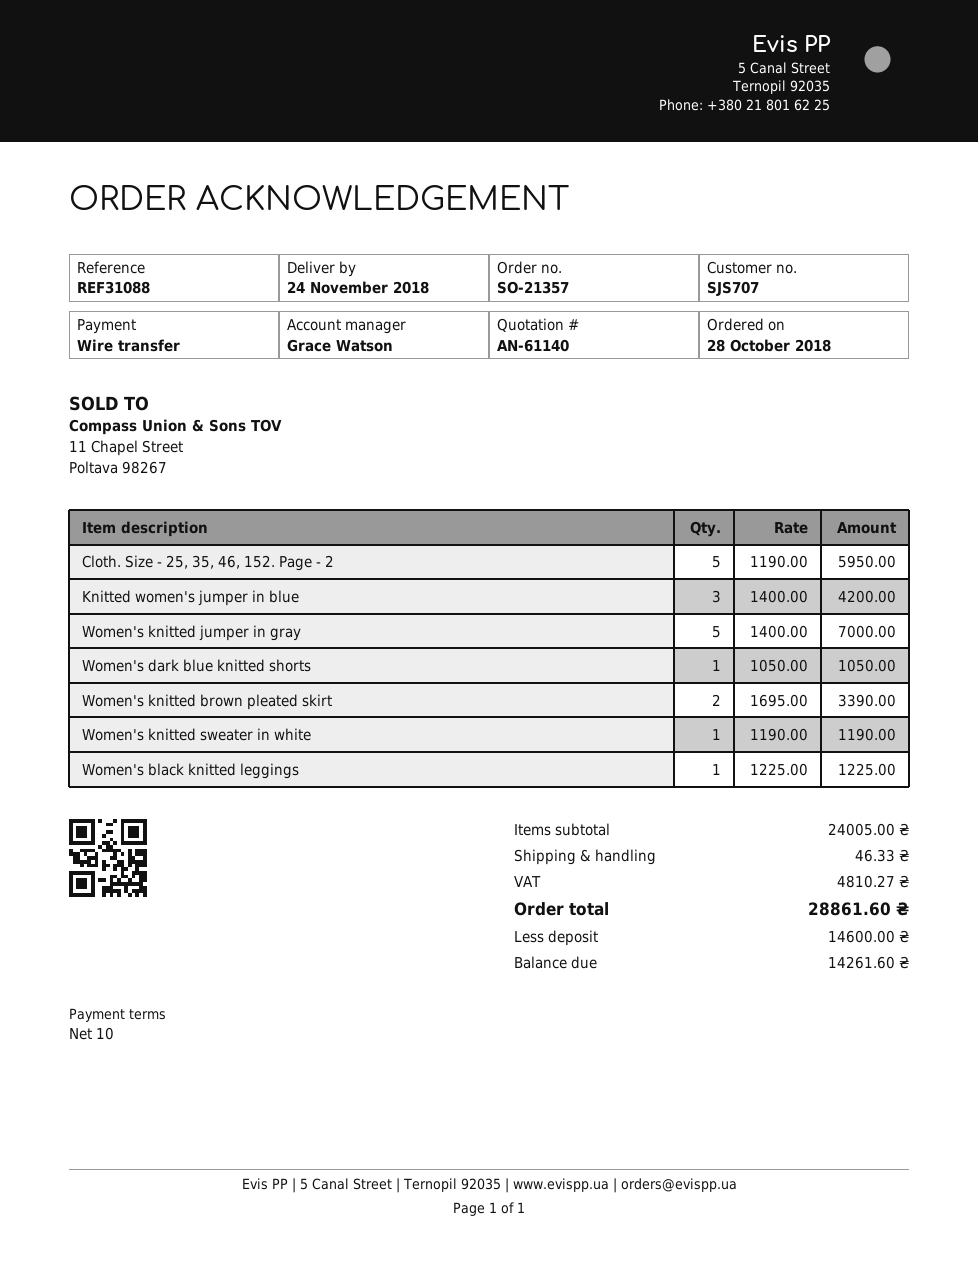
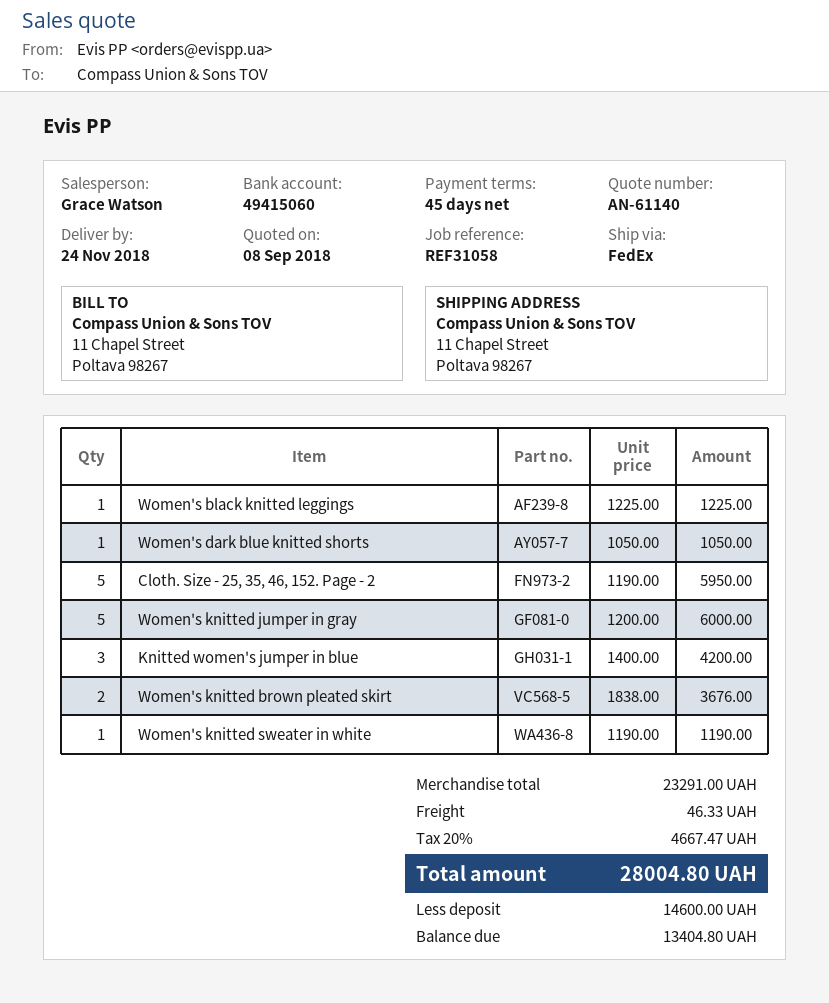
payment terms: 10 days -> 45 days
reference: REF31088 -> REF31058
Women's knitted jumper in gray: 5 x 1400.00 = 7000.00 -> 5 x 1200.00 = 6000.00
Women's knitted brown pleated skirt: 2 x 1695.00 = 3390.00 -> 2 x 1838.00 = 3676.00
subtotal: 24005.00 -> 23291.00
tax: 4810.27 -> 4667.47
total: 28861.60 -> 28004.80
balance: 14261.60 -> 13404.80

